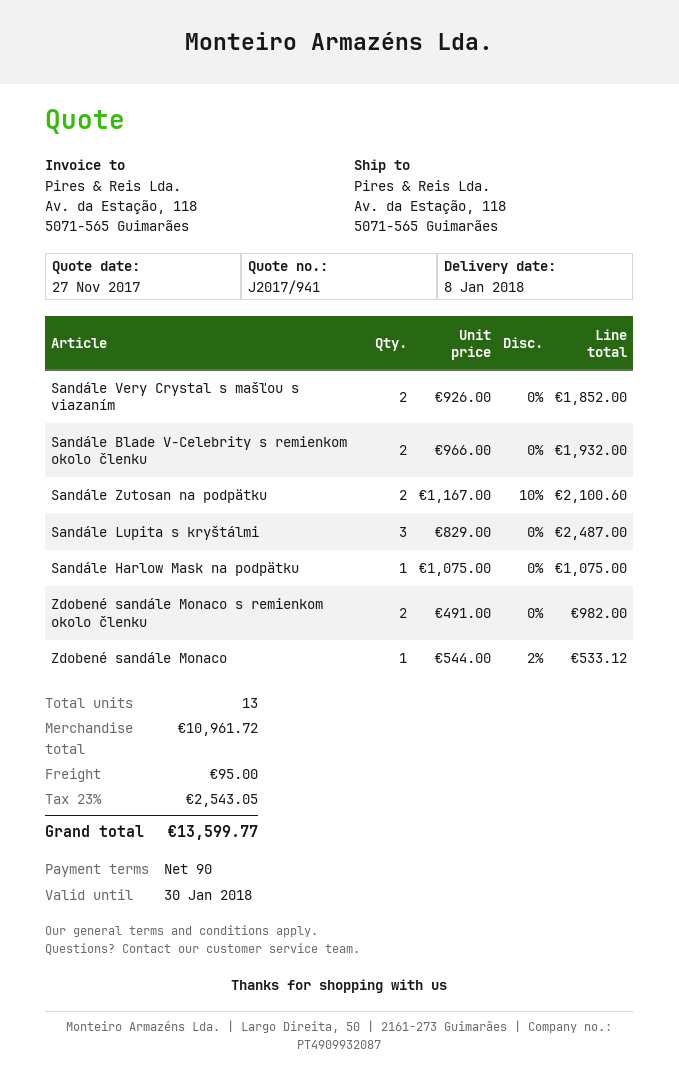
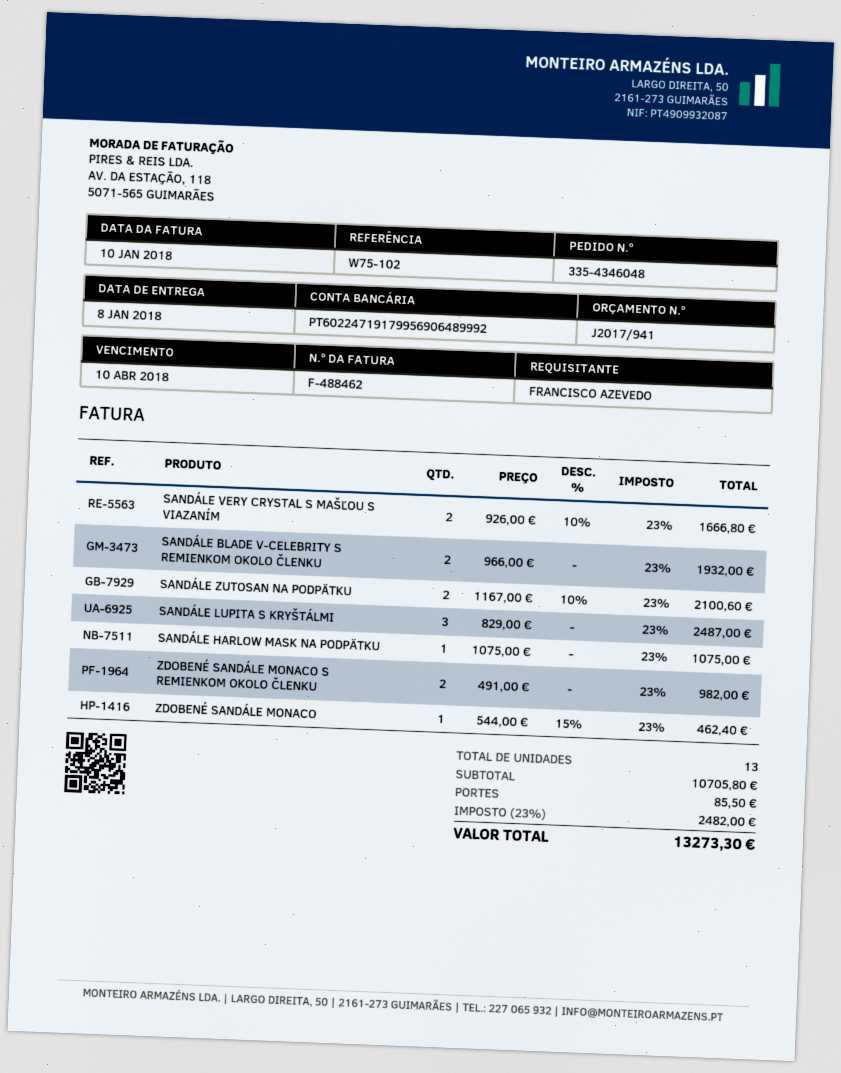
Sandále Very Crystal s mašľou s viazaním: 2 x 926.00 = 1852.00 -> 2 x 926.00 - 10% = 1666.80
Zdobené sandále Monaco: 1 x 544.00 - 2% = 533.12 -> 1 x 544.00 - 15% = 462.40
subtotal: 10961.72 -> 10705.80
shipping: 95.00 -> 85.50
tax: 23% = 2543.05 -> 23% = 2482.00
total: 13599.77 -> 13273.30

